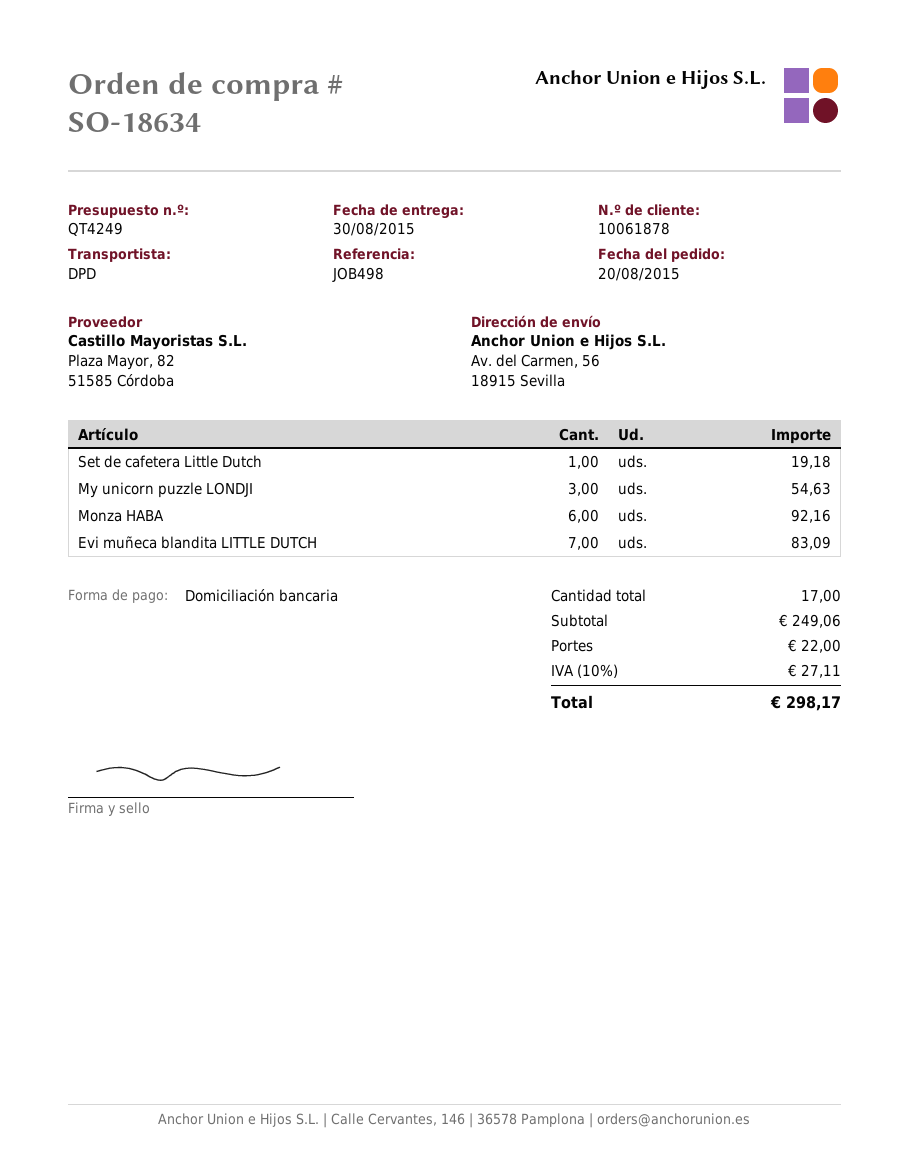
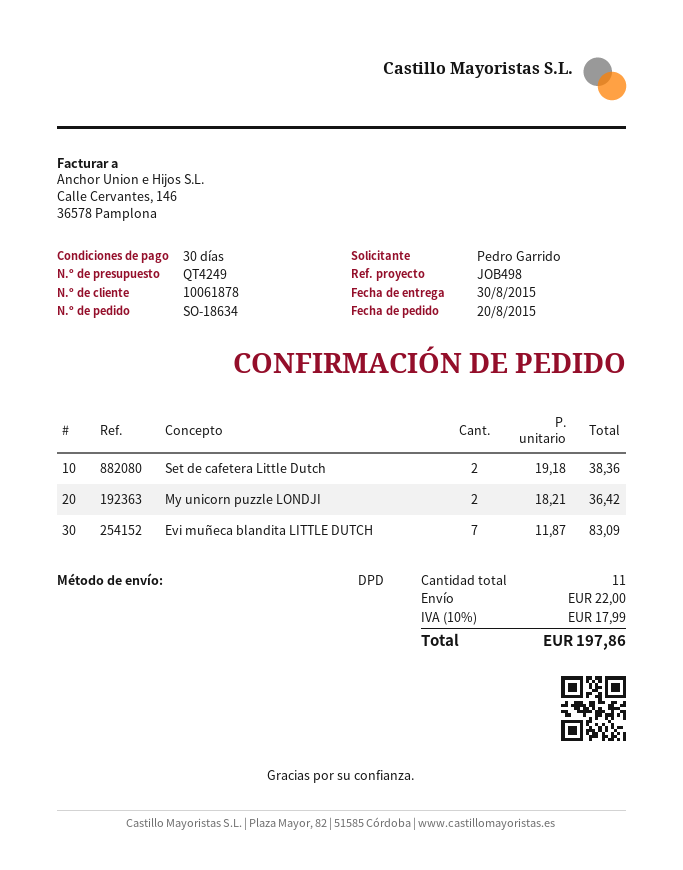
Set de cafetera Little Dutch: 1 for 19.18 -> 2 for 38.36
My unicorn puzzle LONDJI: 3 for 54.63 -> 2 for 36.42
Monza HABA: 6 for 92.16 -> none
total quantity: 17 -> 11
tax: 10% = 27.11 -> 10% = 17.99
total: 298.17 -> 197.86

